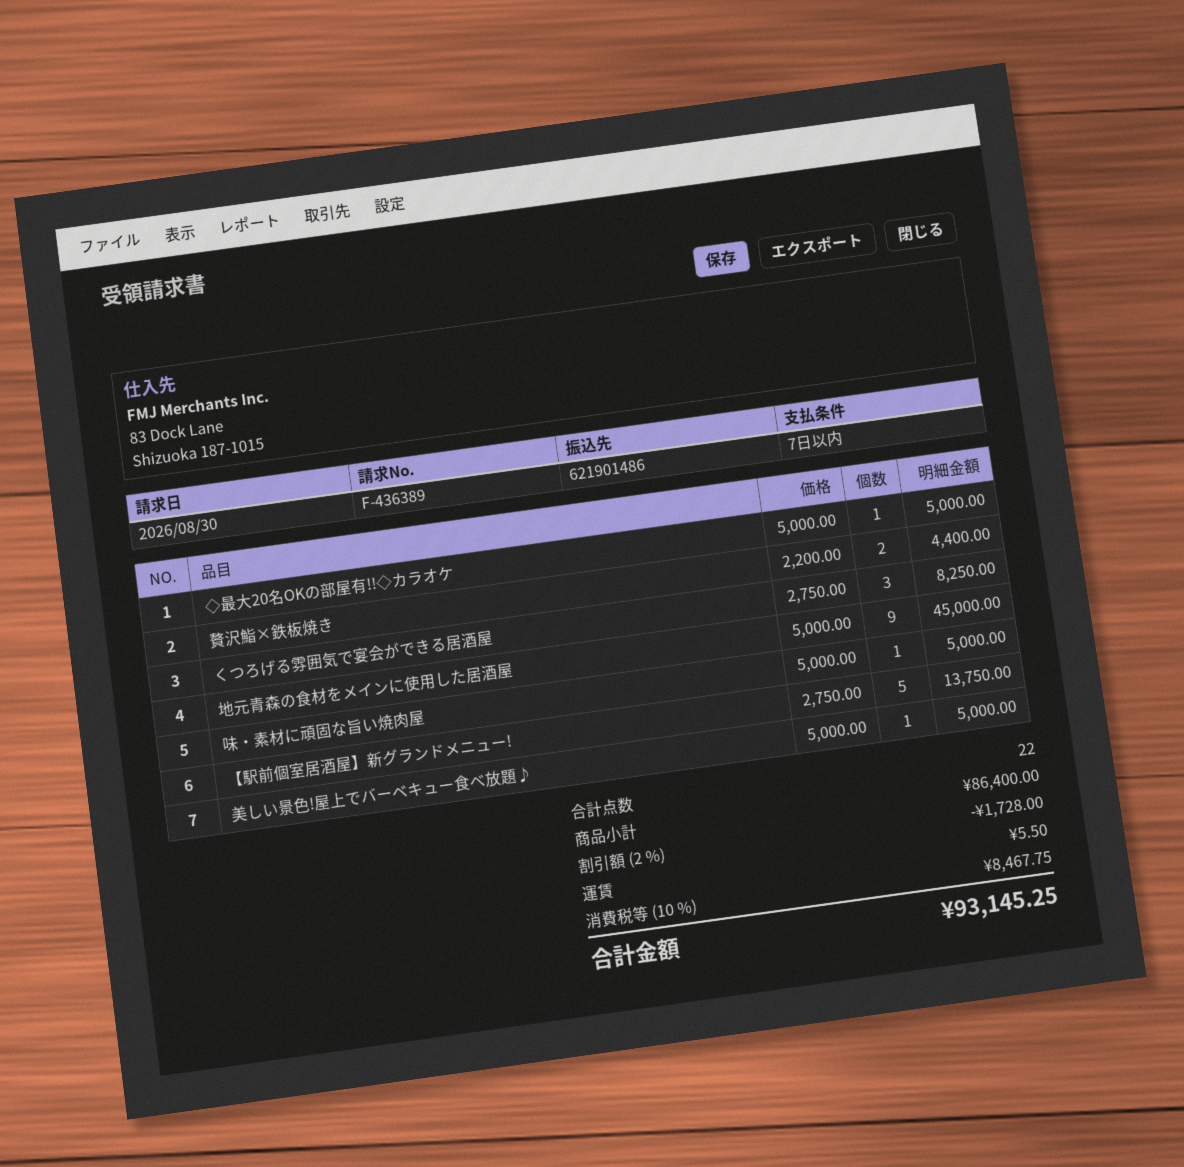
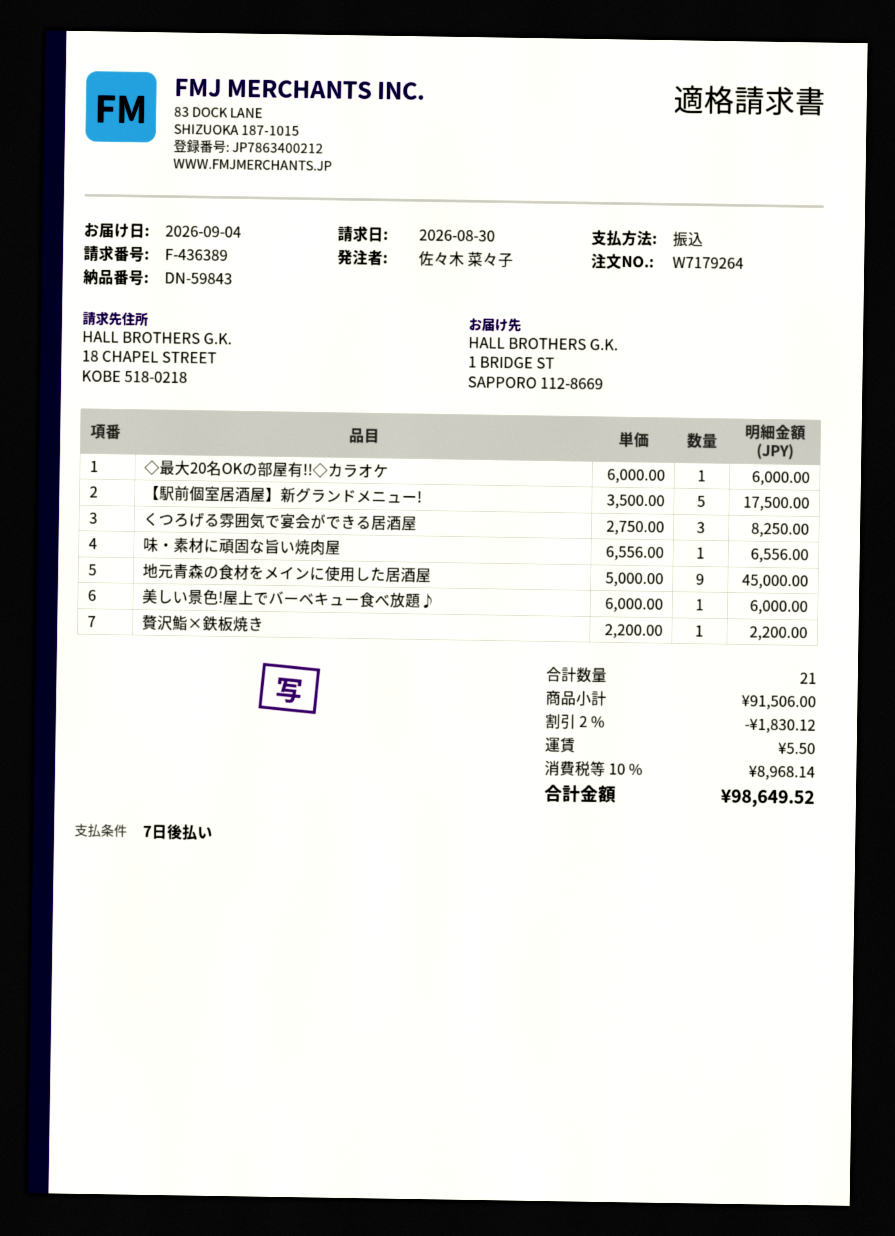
◇最大20名OKの部屋有!!◇カラオケ: 1 x 5000.00 = 5000.00 -> 1 x 6000.00 = 6000.00
贅沢鮨×鉄板焼き: 2 x 2200.00 = 4400.00 -> 1 x 2200.00 = 2200.00
味・素材に頑固な旨い焼肉屋: 1 x 5000.00 = 5000.00 -> 1 x 6556.00 = 6556.00
【駅前個室居酒屋】新グランドメニュー!: 5 x 2750.00 = 13750.00 -> 5 x 3500.00 = 17500.00
美しい景色!屋上でバーベキュー食べ放題♪: 1 x 5000.00 = 5000.00 -> 1 x 6000.00 = 6000.00
total quantity: 22 -> 21
subtotal: 86400.00 -> 91506.00
discount: 2% = 1728.00 -> 2% = 1830.12
tax: 10% = 8467.75 -> 10% = 8968.14
total: 93145.25 -> 98649.52

